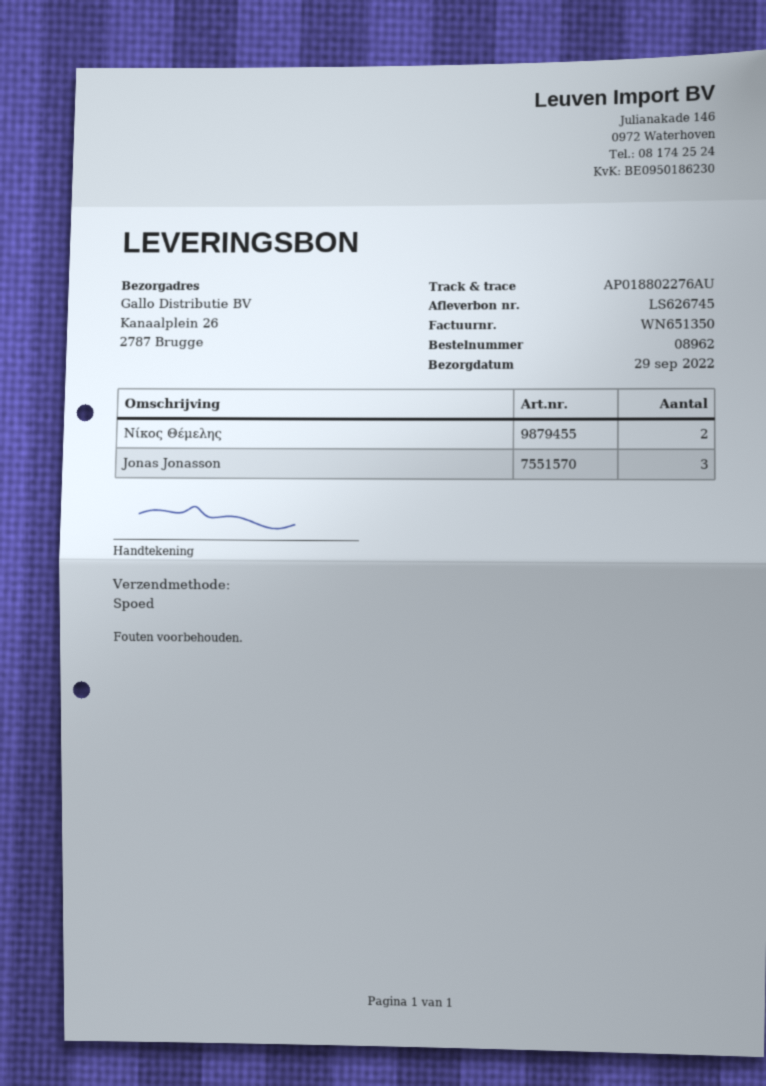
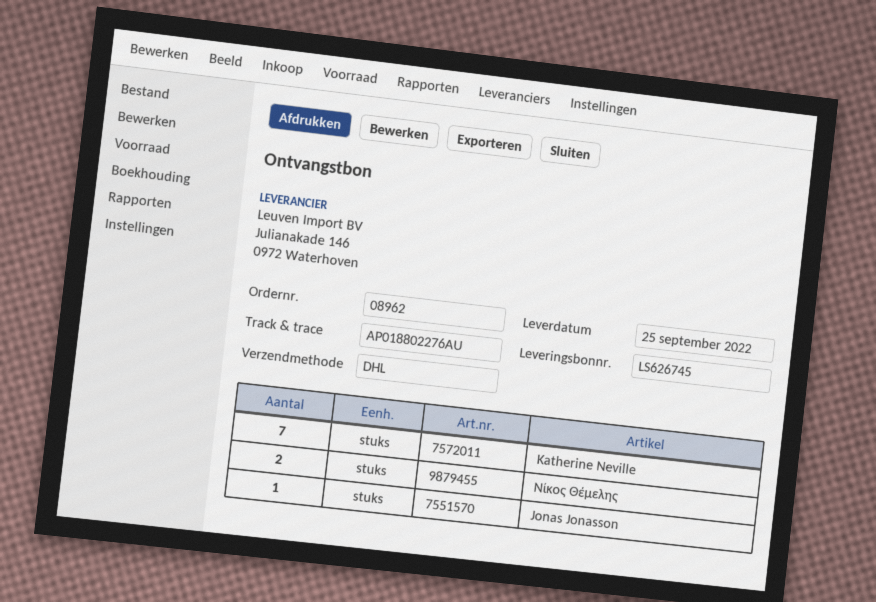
delivery date: 2022-09-29 -> 2022-09-25
shipping method: express -> DHL
Jonas Jonasson: 3 -> 1
Katherine Neville: none -> 7

